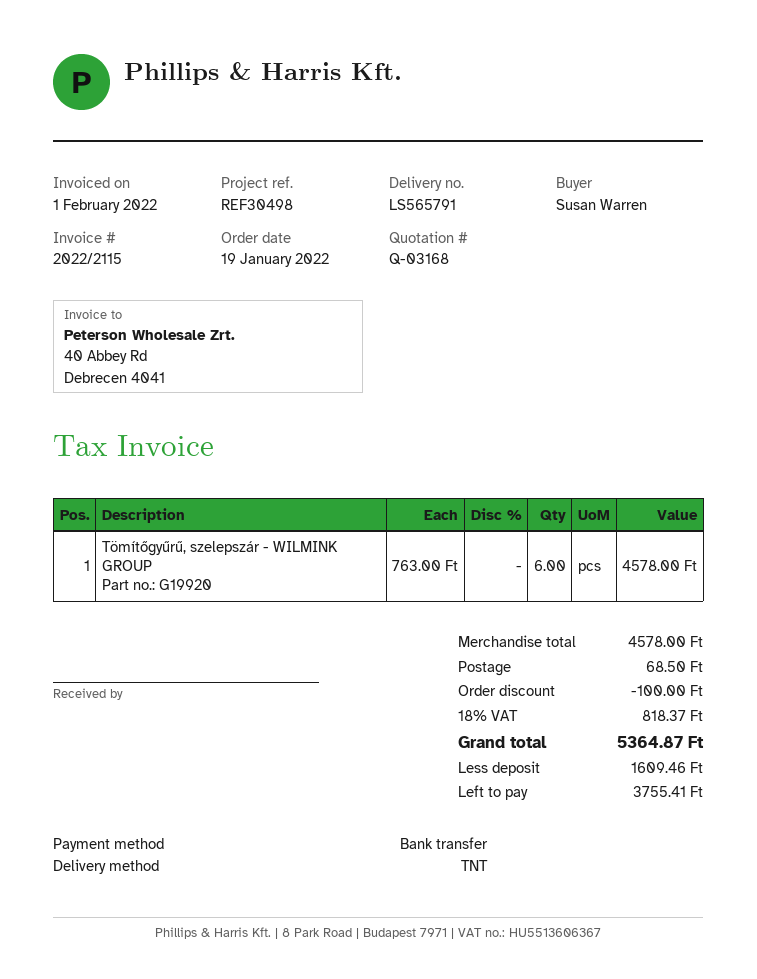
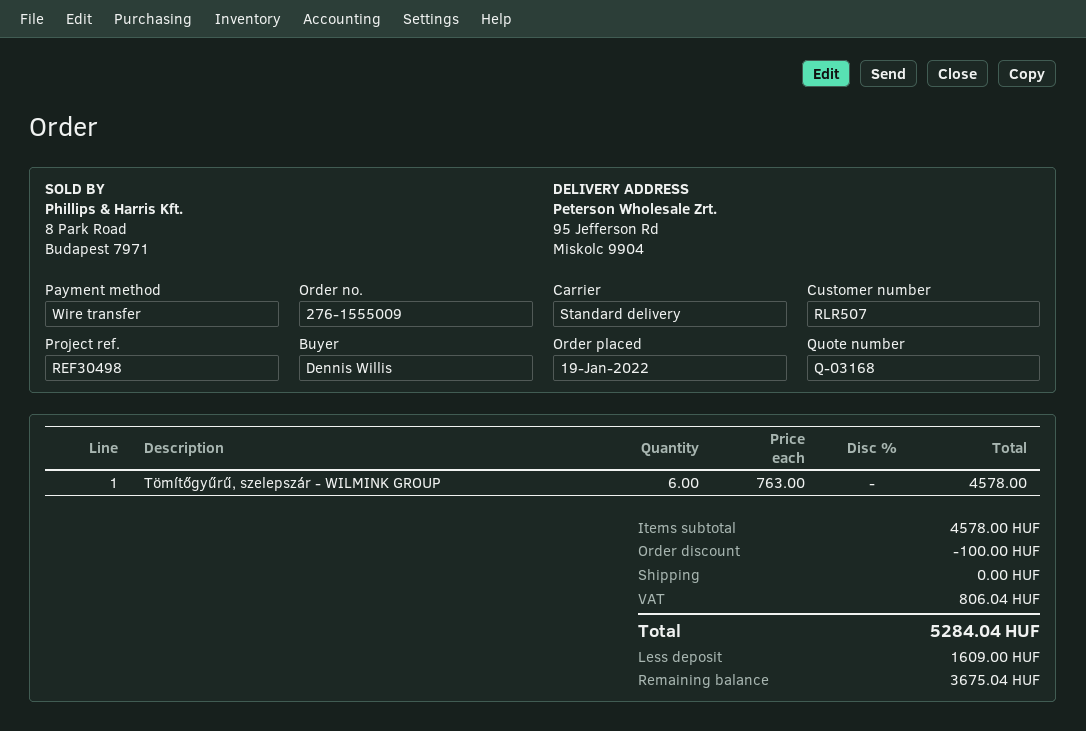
ordered by: Susan Warren -> Dennis Willis
shipping method: TNT -> standard
shipping: 68.50 -> 0.00
tax: 818.37 -> 806.04
total: 5364.87 -> 5284.04
deposit: 1609.46 -> 1609.00
balance: 3755.41 -> 3675.04

